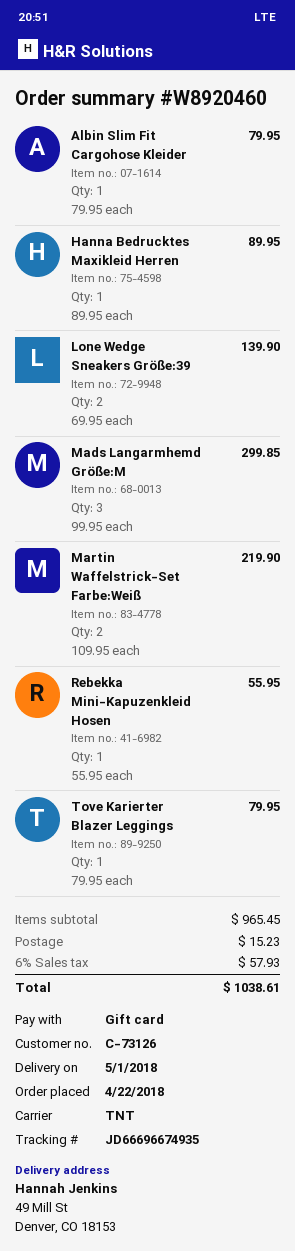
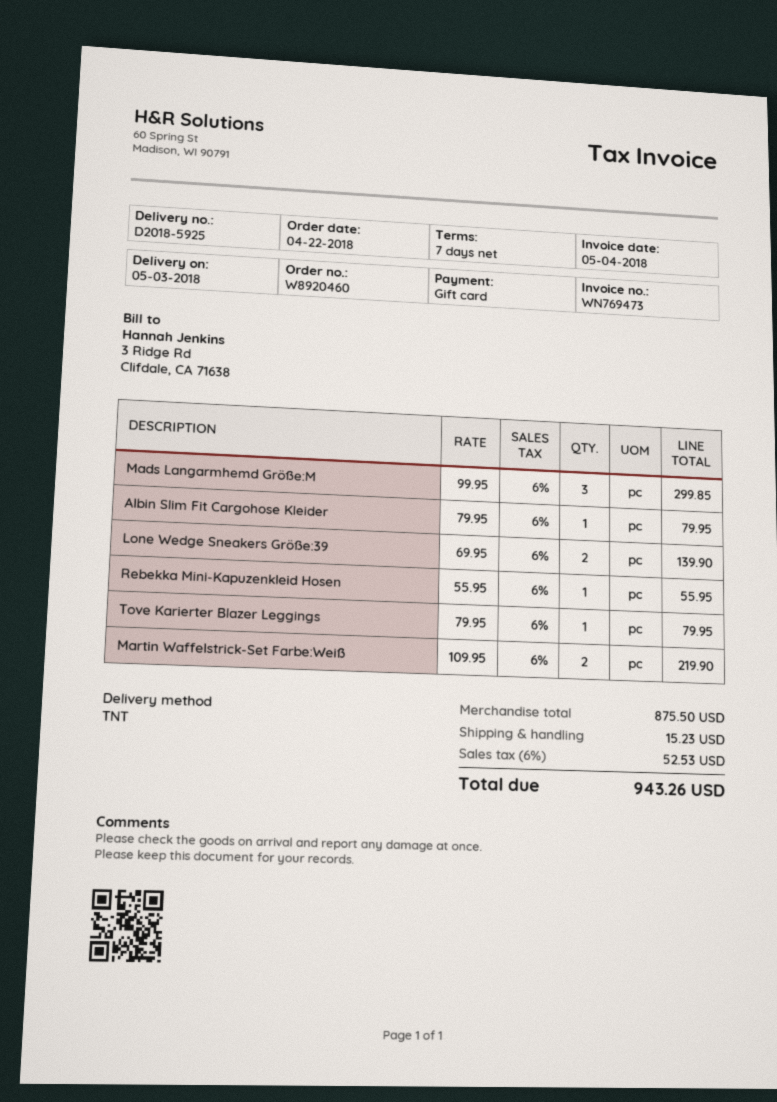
delivery date: 2018-05-01 -> 2018-05-03
Hanna Bedrucktes Maxikleid Herren: 1 x 89.95 = 89.95 -> none
subtotal: 965.45 -> 875.50
tax: 6% = 57.93 -> 6% = 52.53
total: 1038.61 -> 943.26

